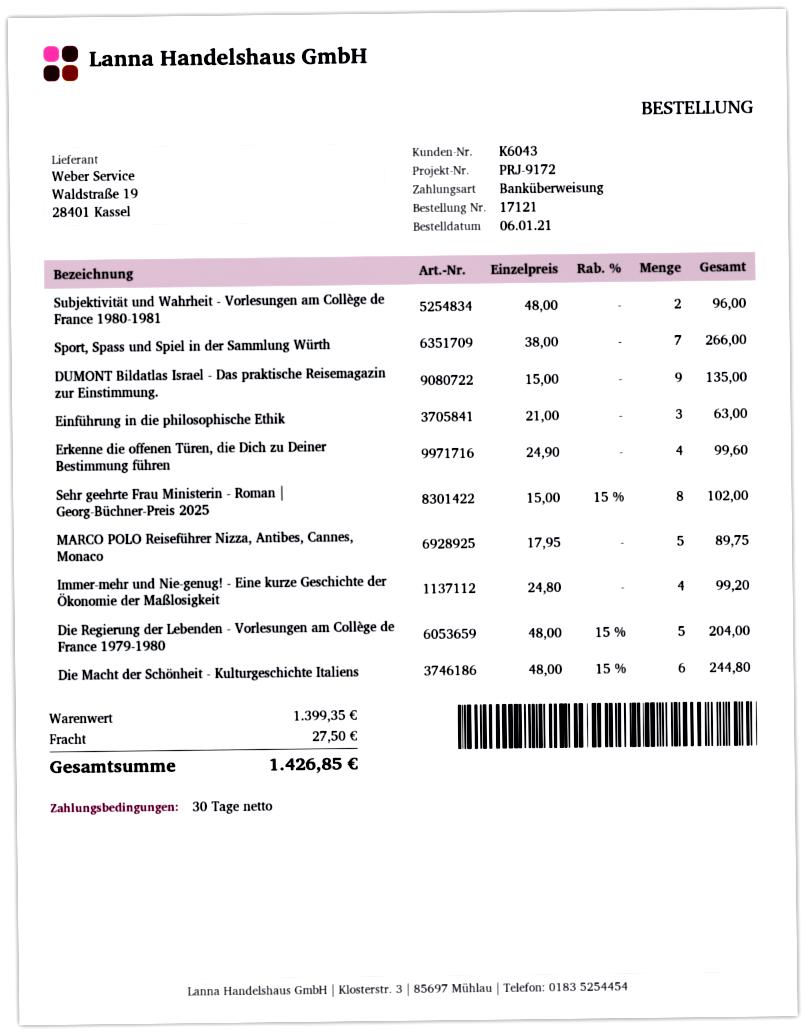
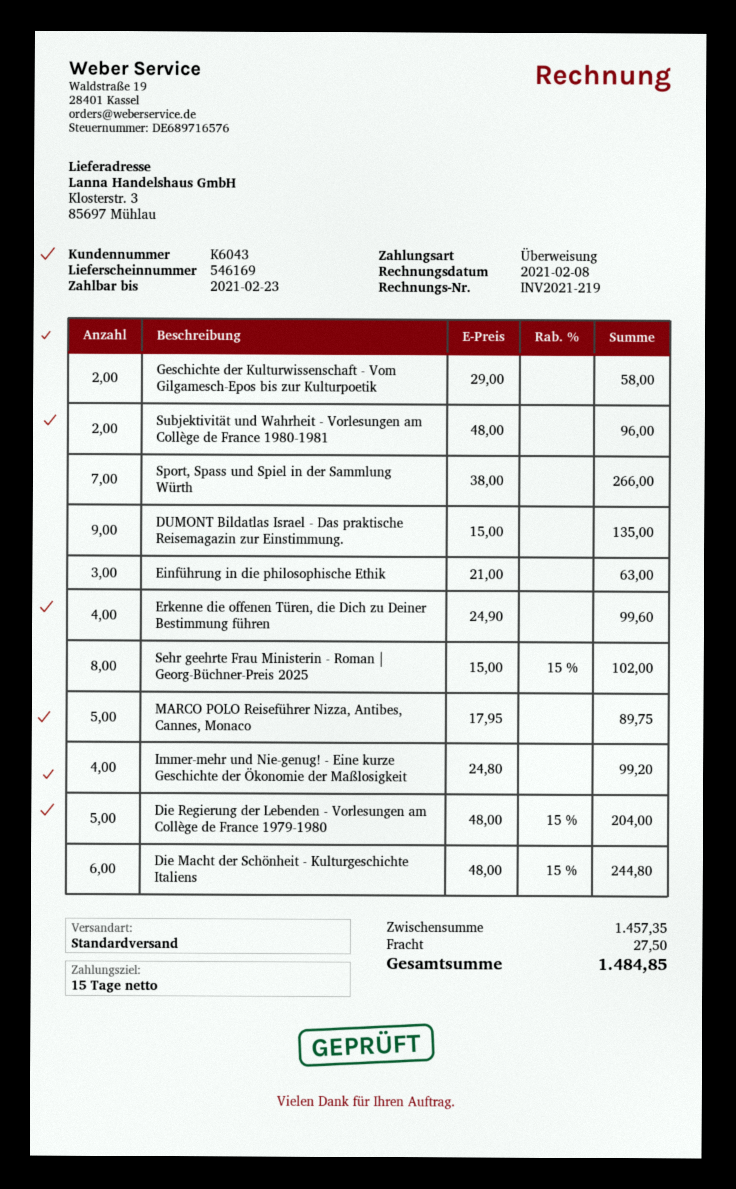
payment terms: 30 days -> 15 days
Geschichte der Kulturwissenschaft - Vom Gilgamesch-Epos bis zur Kulturpoetik: none -> 2 x 29.00 = 58.00
subtotal: 1399.35 -> 1457.35
total: 1426.85 -> 1484.85

